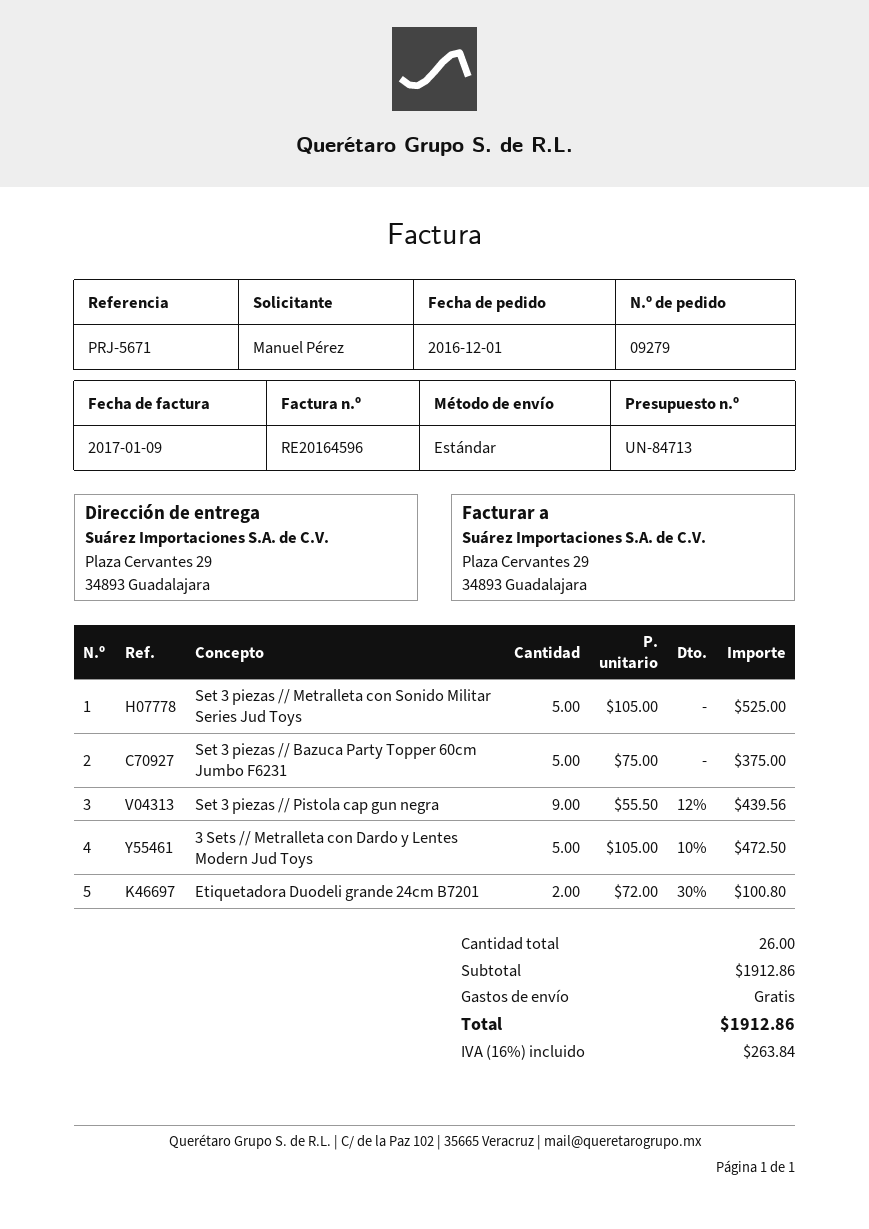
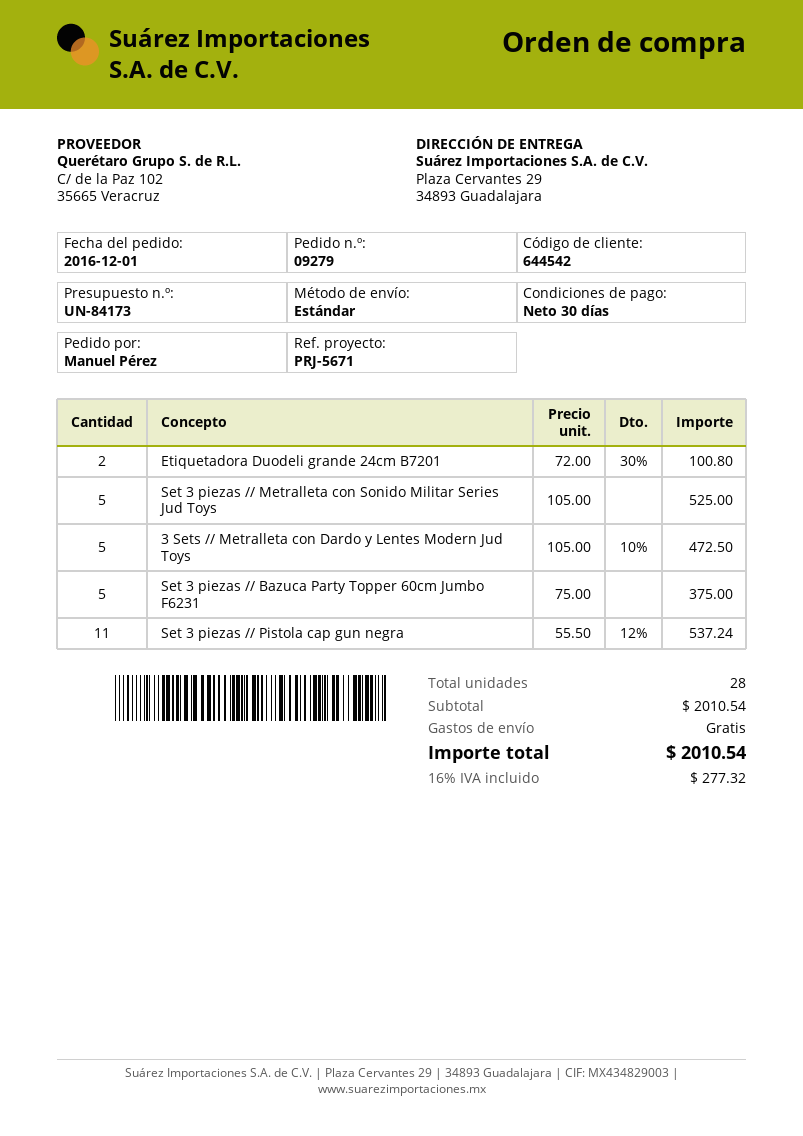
quote number: UN-84713 -> UN-84173
Set 3 piezas // Pistola cap gun negra: 9 x 55.50 - 12% = 439.56 -> 11 x 55.50 - 12% = 537.24
total quantity: 26 -> 28
subtotal: 1912.86 -> 2010.54
tax: 16% = 263.84 -> 16% = 277.32
total: 1912.86 -> 2010.54

